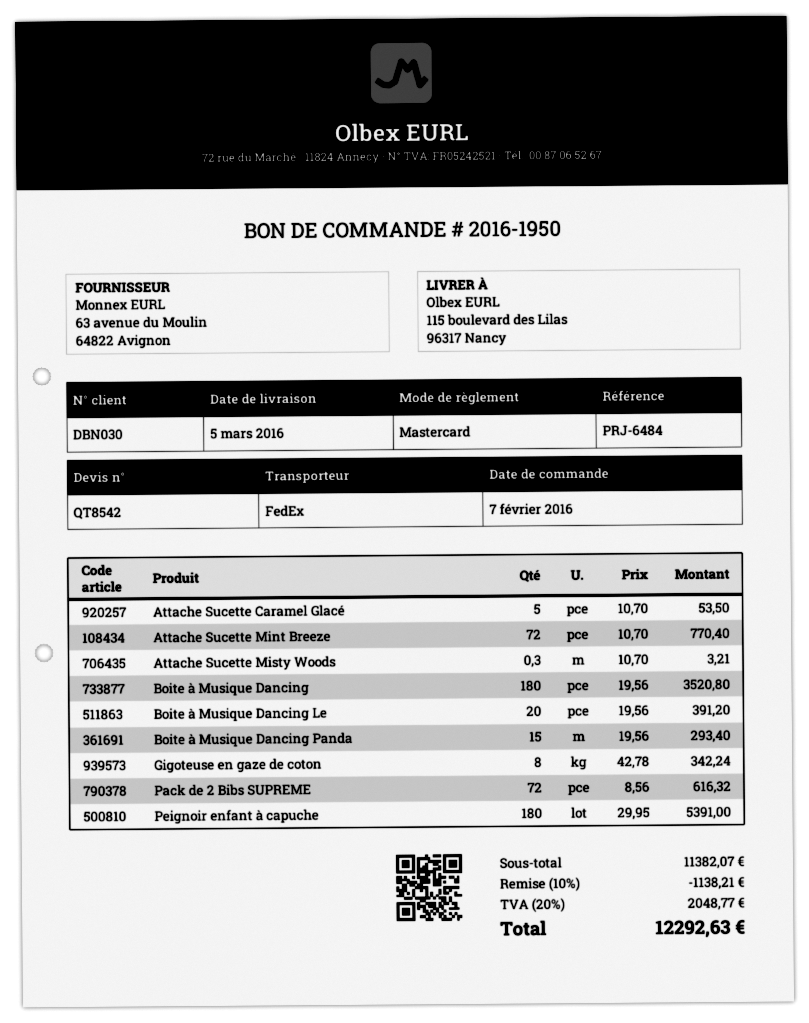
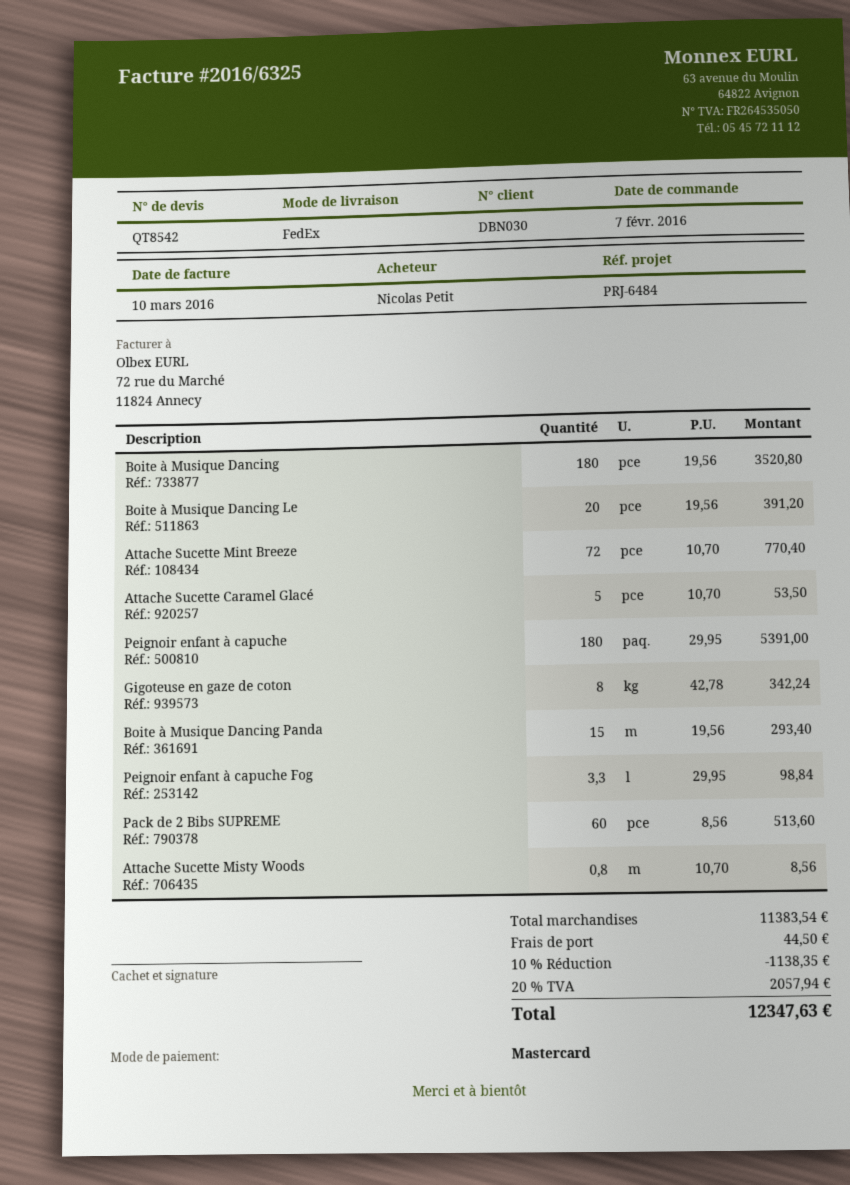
Attache Sucette Misty Woods: 0.3 x 10.70 = 3.21 -> 0.8 x 10.70 = 8.56
Pack de 2 Bibs SUPREME: 72 x 8.56 = 616.32 -> 60 x 8.56 = 513.60
Peignoir enfant à capuche Fog: none -> 3.3 x 29.95 = 98.84
subtotal: 11382.07 -> 11383.54
discount: 10% = 1138.21 -> 10% = 1138.35
shipping: none -> 44.50
tax: 20% = 2048.77 -> 20% = 2057.94
total: 12292.63 -> 12347.63

